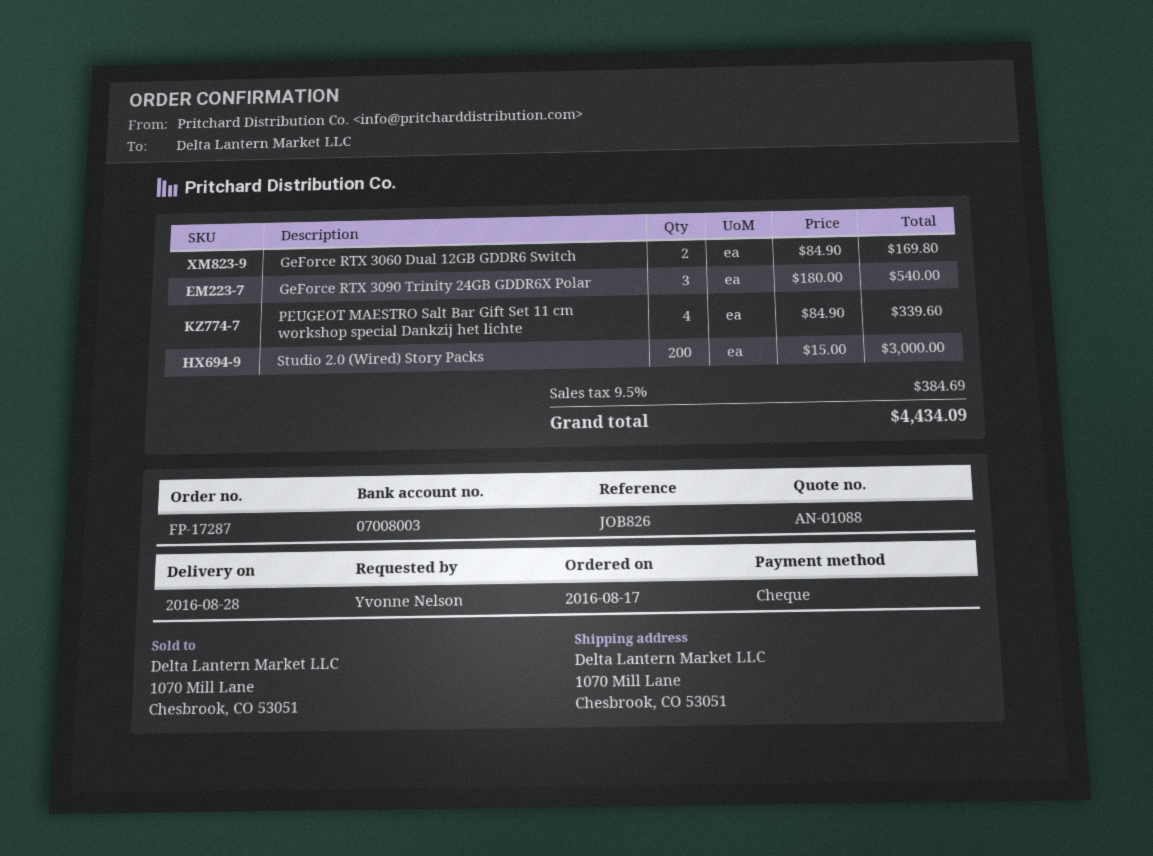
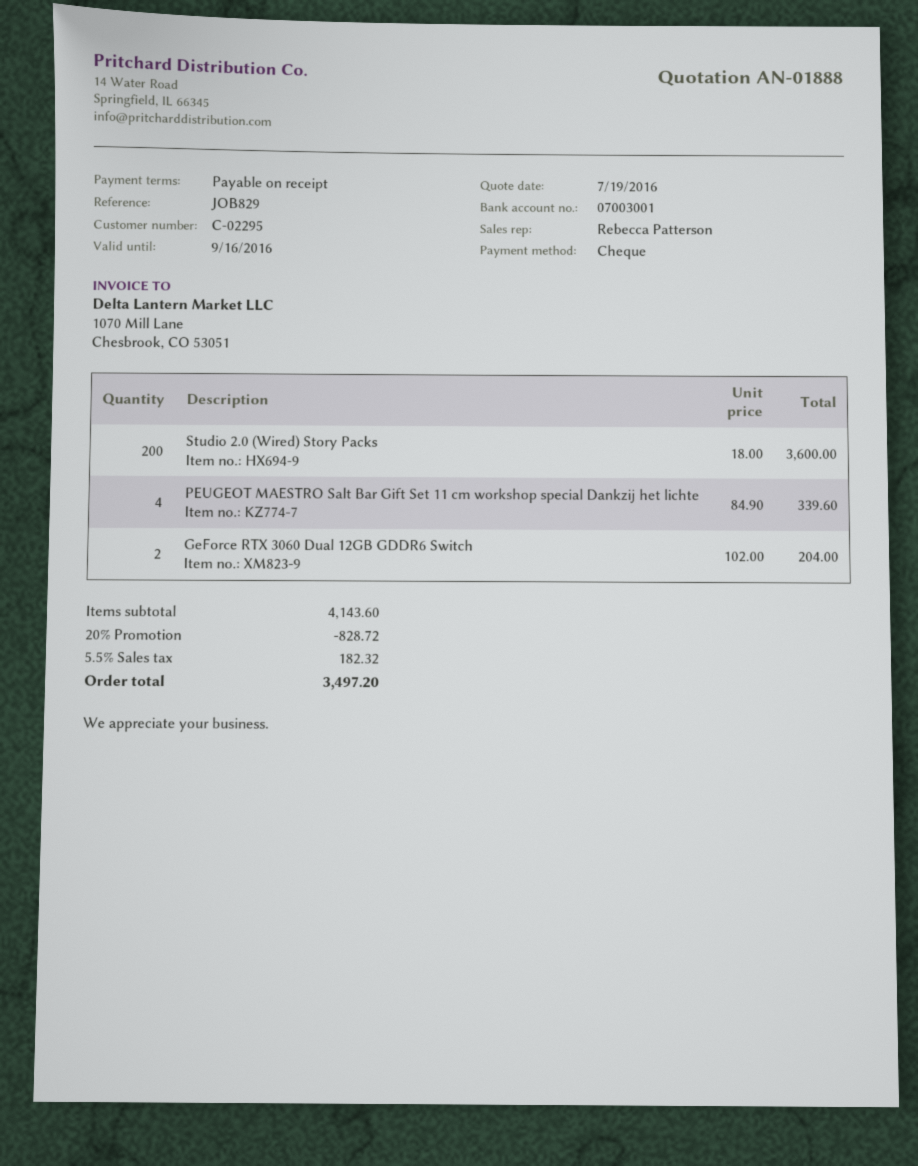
quote number: AN-01088 -> AN-01888
reference: JOB826 -> JOB829
bank account: 07008003 -> 07003001
GeForce RTX 3060 Dual 12GB GDDR6 Switch: 2 x 84.90 = 169.80 -> 2 x 102.00 = 204.00
GeForce RTX 3090 Trinity 24GB GDDR6X Polar: 3 x 180.00 = 540.00 -> none
Studio 2.0 (Wired) Story Packs: 200 x 15.00 = 3000.00 -> 200 x 18.00 = 3600.00
discount: none -> 20% = 828.72
tax: 9.5% = 384.69 -> 5.5% = 182.32
total: 4434.09 -> 3497.20

